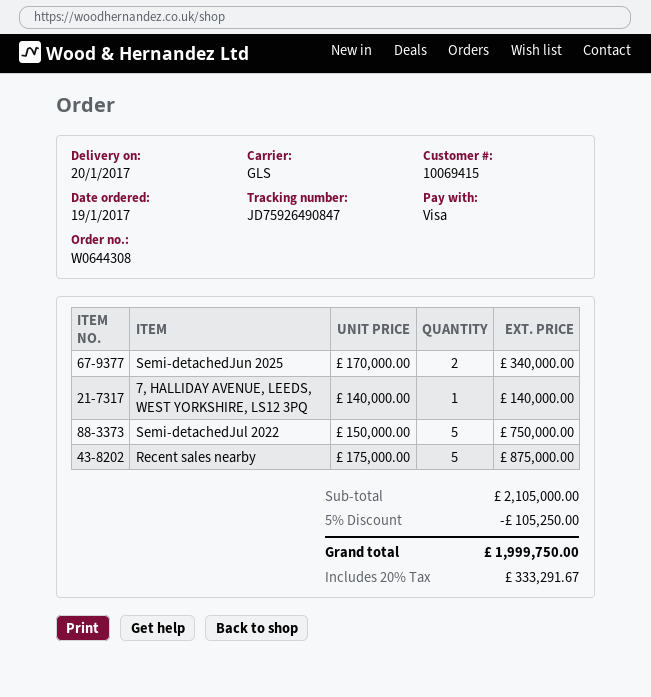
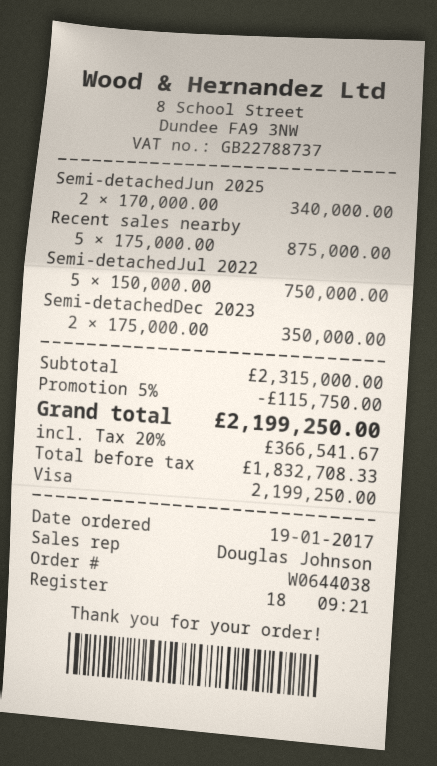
order number: W0644308 -> W0644038
7, HALLIDAY AVENUE, LEEDS, WEST YORKSHIRE, LS12 3PQ: 1 x 140000.00 = 140000.00 -> none
Semi-detachedDec 2023: none -> 2 x 175000.00 = 350000.00
subtotal: 2105000.00 -> 2315000.00
discount: 5% = 105250.00 -> 5% = 115750.00
tax: 20% = 333291.67 -> 20% = 366541.67
total: 1999750.00 -> 2199250.00

